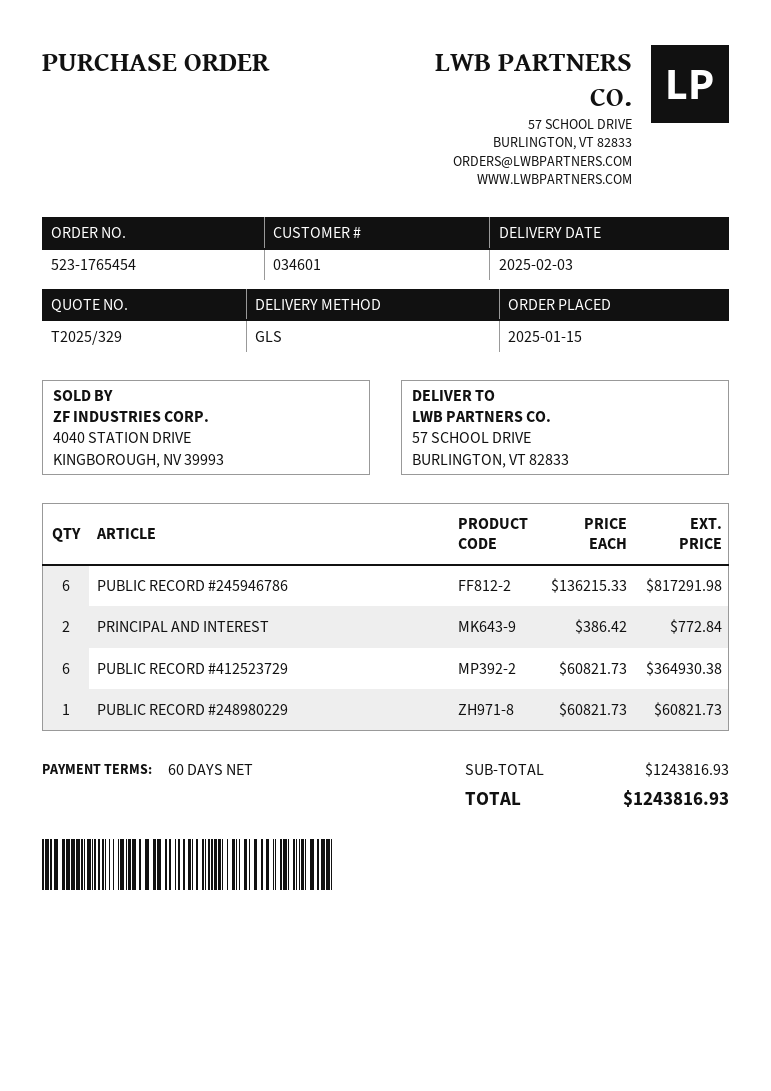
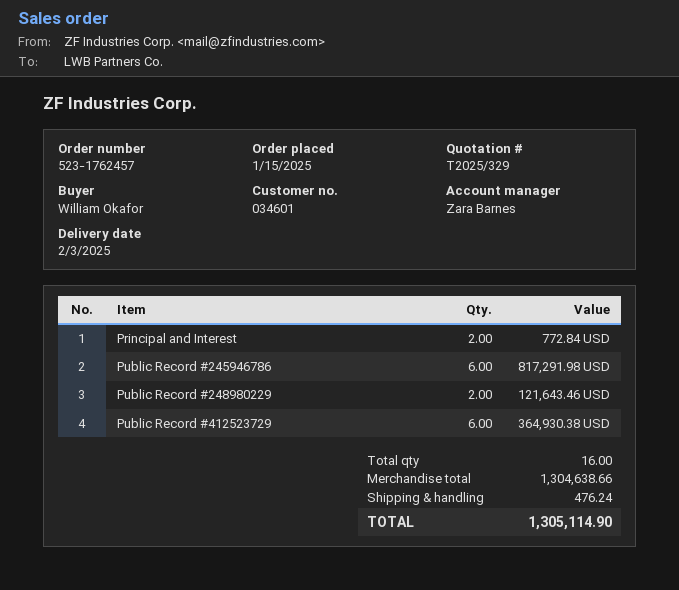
order number: 523-1765454 -> 523-1762457
PUBLIC RECORD #248980229: 1 for 60821.73 -> 2 for 121643.46
subtotal: 1243816.93 -> 1304638.66
shipping: none -> 476.24
total: 1243816.93 -> 1305114.90

